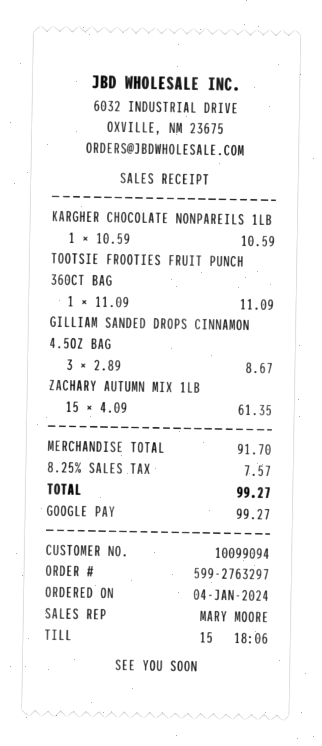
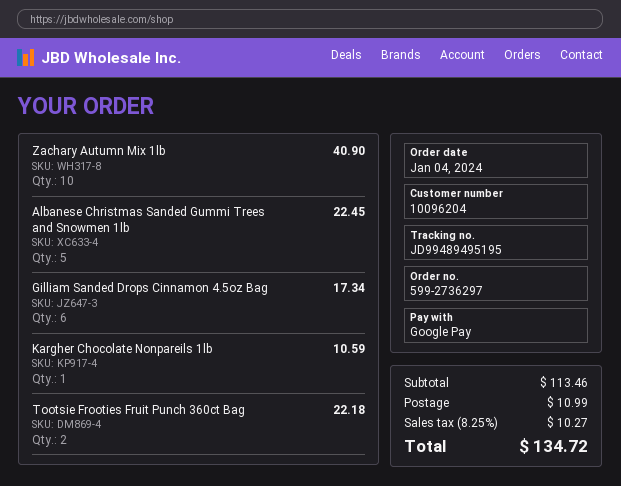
order number: 599-2763297 -> 599-2736297
customer number: 10099094 -> 10096204
TOOTSIE FROOTIES FRUIT PUNCH 360CT BAG: 1 for 11.09 -> 2 for 22.18
GILLIAM SANDED DROPS CINNAMON 4.5OZ BAG: 3 for 8.67 -> 6 for 17.34
ZACHARY AUTUMN MIX 1LB: 15 for 61.35 -> 10 for 40.90
Albanese Christmas Sanded Gummi Trees and Snowmen 1lb: none -> 5 for 22.45
subtotal: 91.70 -> 113.46
shipping: none -> 10.99
tax: 8.25% = 7.57 -> 8.25% = 10.27
total: 99.27 -> 134.72

